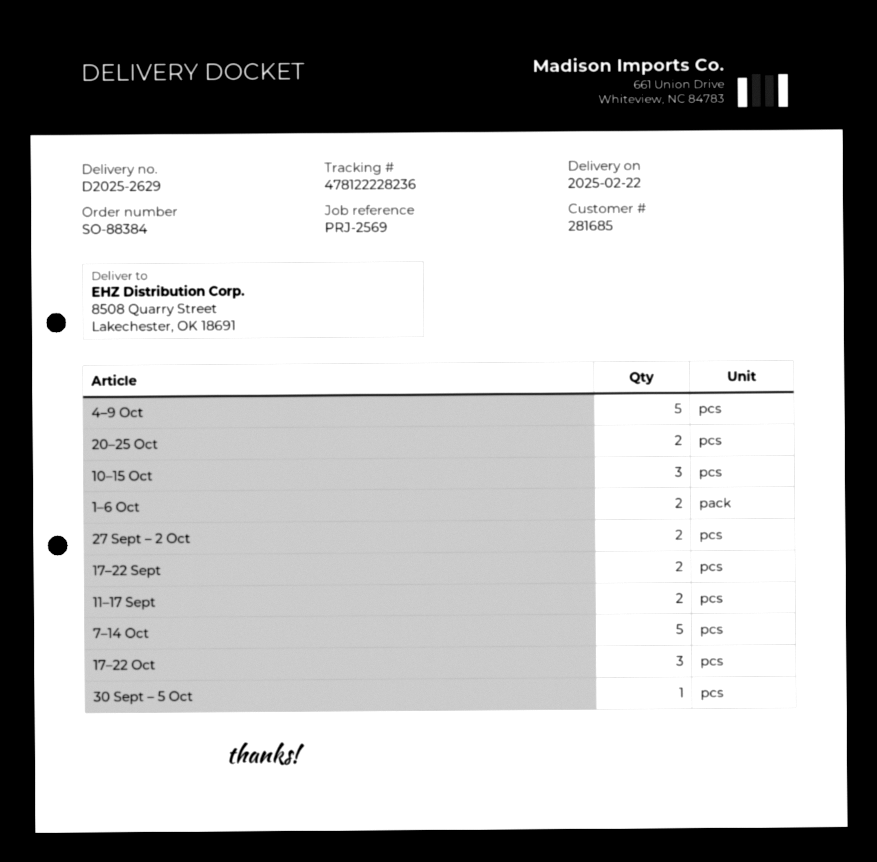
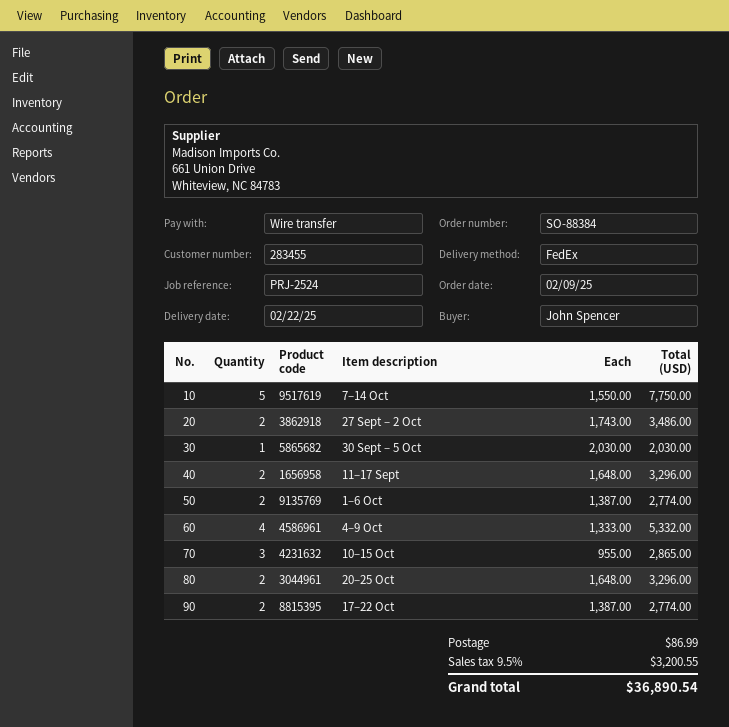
customer number: 281685 -> 283455
reference: PRJ-2569 -> PRJ-2524
4–9 Oct: 5 -> 4
17–22 Sept: 2 -> none
17–22 Oct: 3 -> 2

